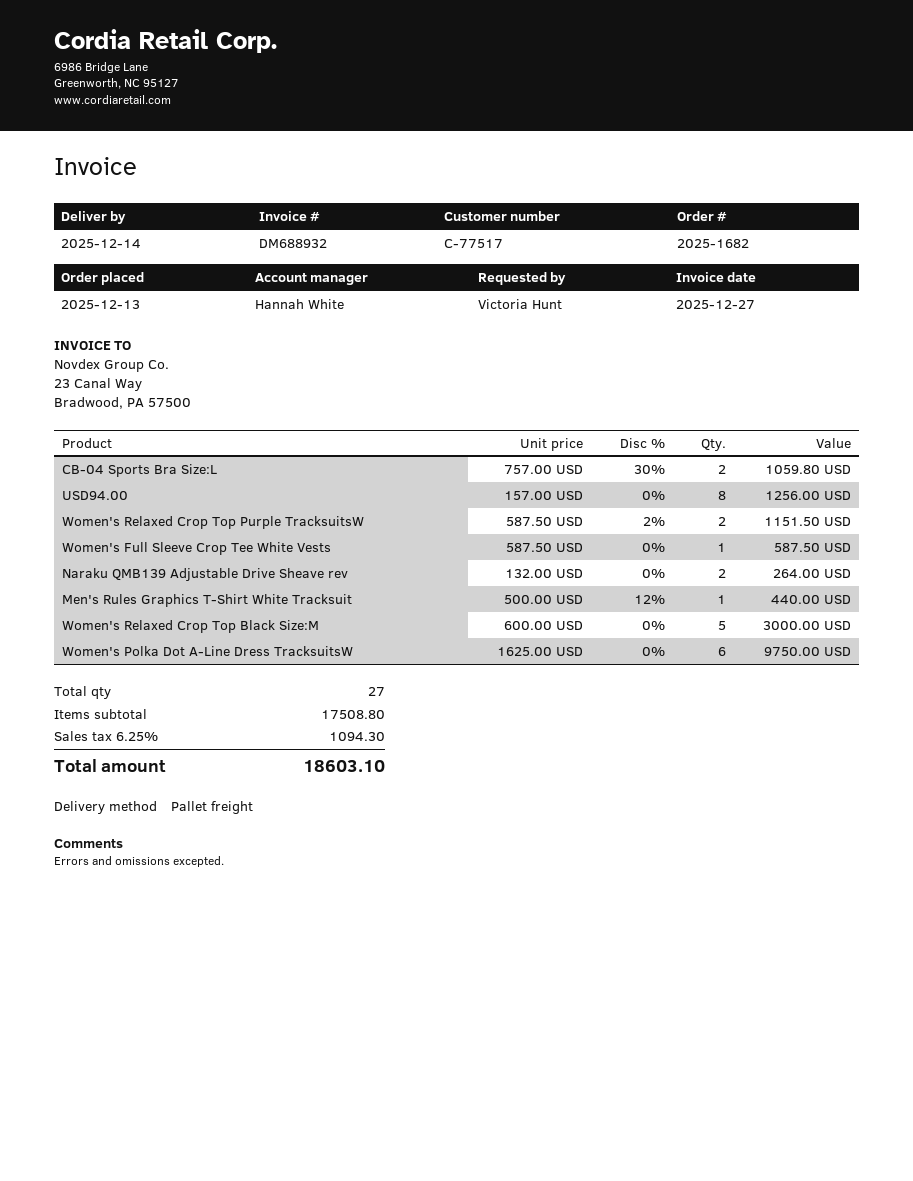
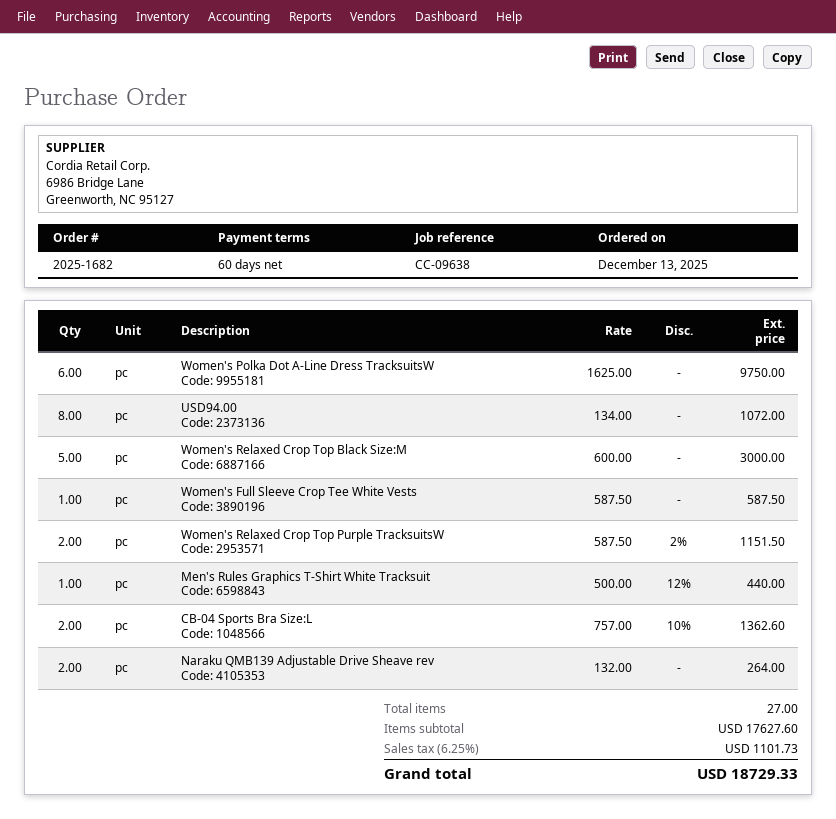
CB-04 Sports Bra Size:L: 2 x 757.00 - 30% = 1059.80 -> 2 x 757.00 - 10% = 1362.60
USD94.00: 8 x 157.00 = 1256.00 -> 8 x 134.00 = 1072.00
subtotal: 17508.80 -> 17627.60
tax: 6.25% = 1094.30 -> 6.25% = 1101.73
total: 18603.10 -> 18729.33

